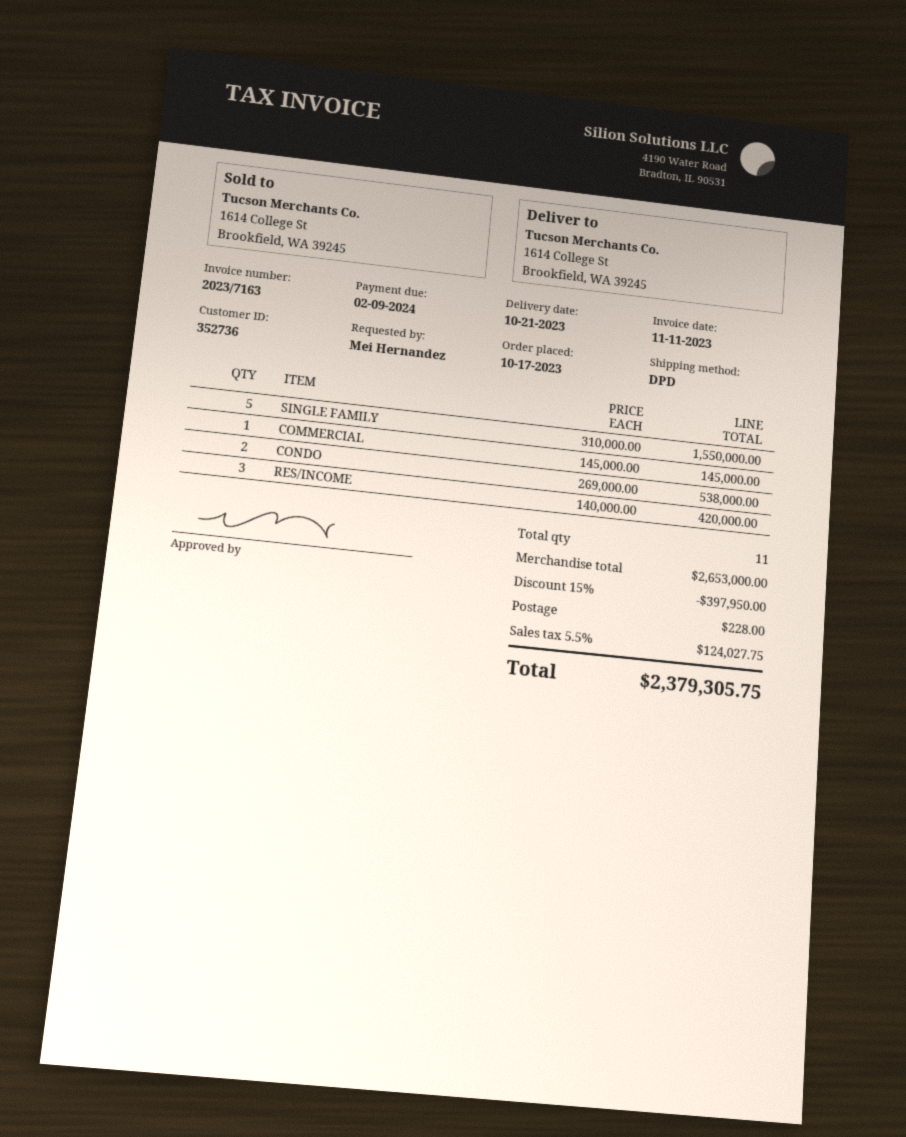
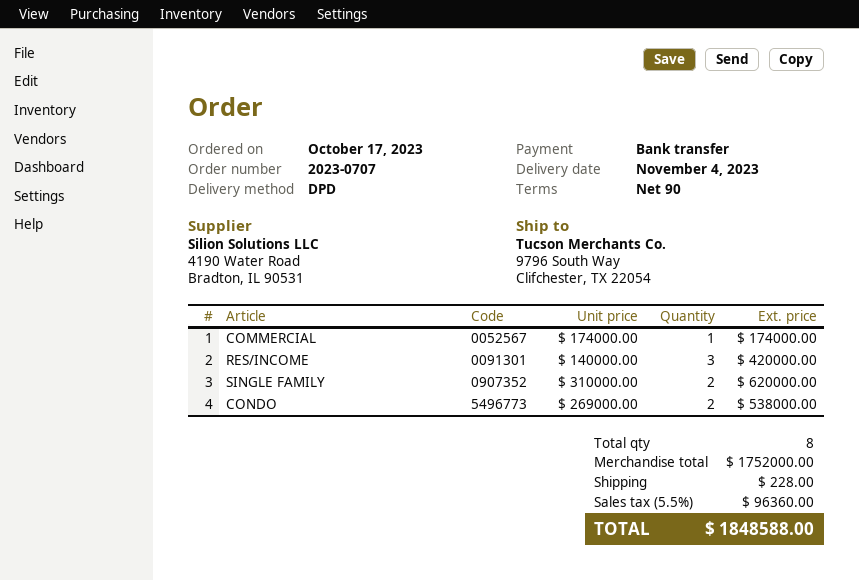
delivery date: 2023-10-21 -> 2023-11-04
ship to: 1614 College St, Brookfield, WA 39245 -> 9796 South Way, Clifchester, TX 22054
SINGLE FAMILY: 5 x 310000.00 = 1550000.00 -> 2 x 310000.00 = 620000.00
COMMERCIAL: 1 x 145000.00 = 145000.00 -> 1 x 174000.00 = 174000.00
total quantity: 11 -> 8
subtotal: 2653000.00 -> 1752000.00
discount: 15% = 397950.00 -> none
tax: 5.5% = 124027.75 -> 5.5% = 96360.00
total: 2379305.75 -> 1848588.00

